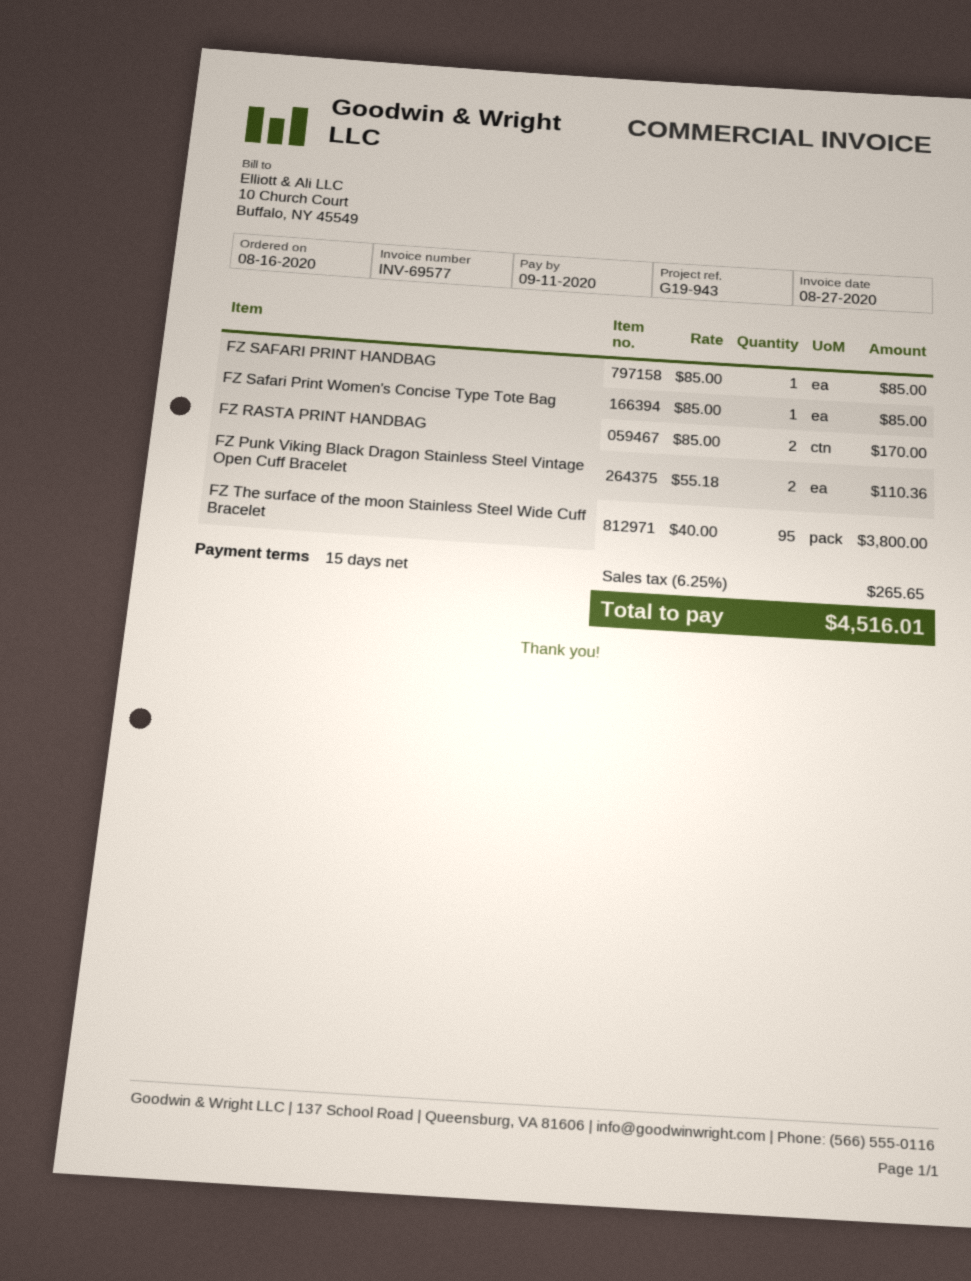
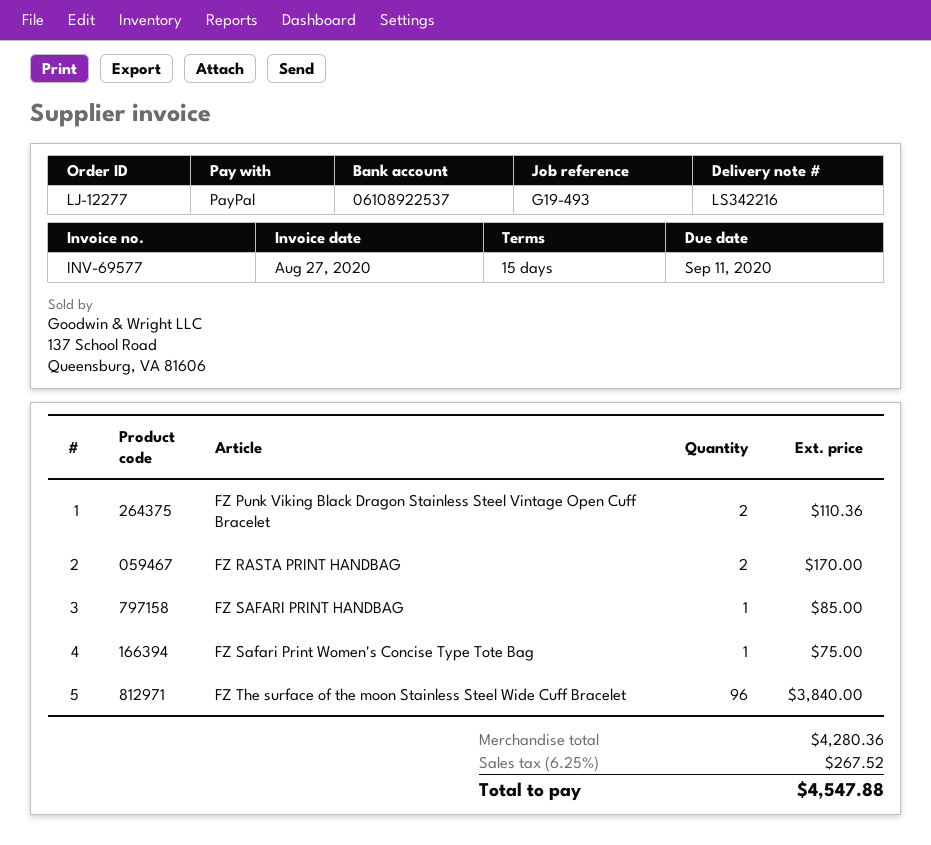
reference: G19-943 -> G19-493
FZ Safari Print Women's Concise Type Tote Bag: 1 for 85.00 -> 1 for 75.00
FZ The surface of the moon Stainless Steel Wide Cuff Bracelet: 95 for 3800.00 -> 96 for 3840.00
tax: 6.25% = 265.65 -> 6.25% = 267.52
total: 4516.01 -> 4547.88

